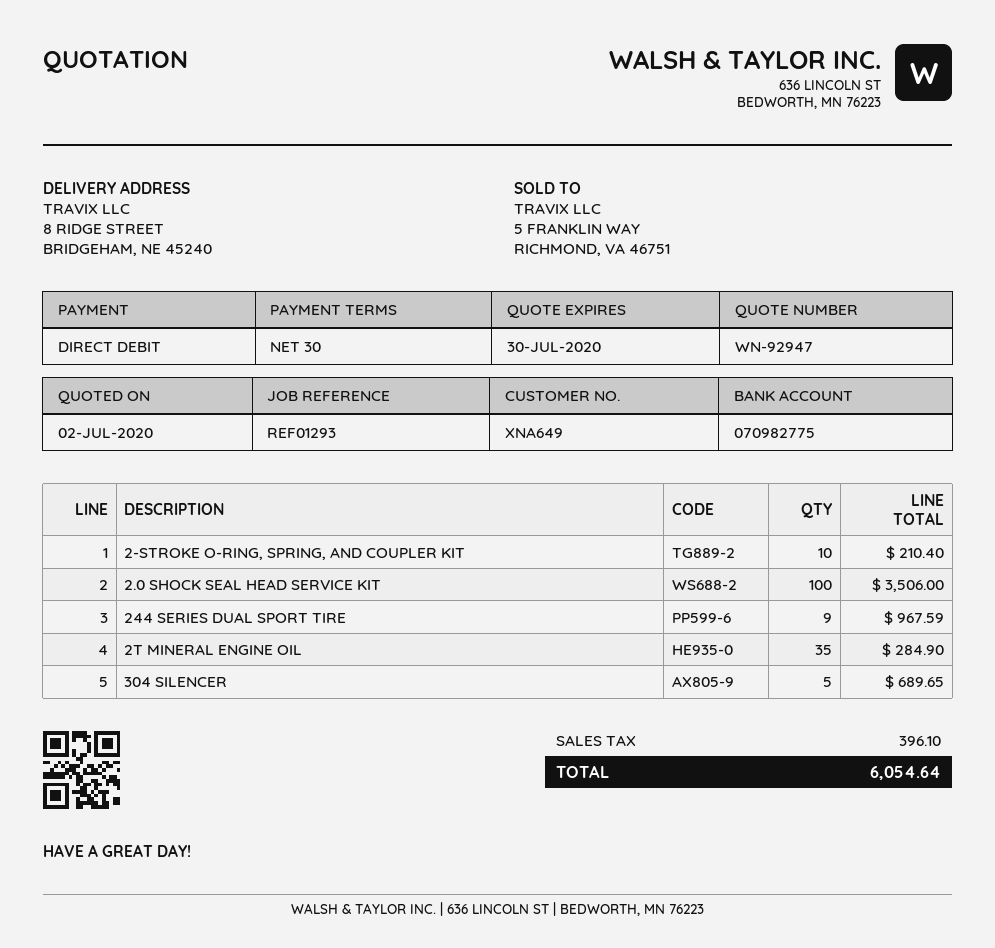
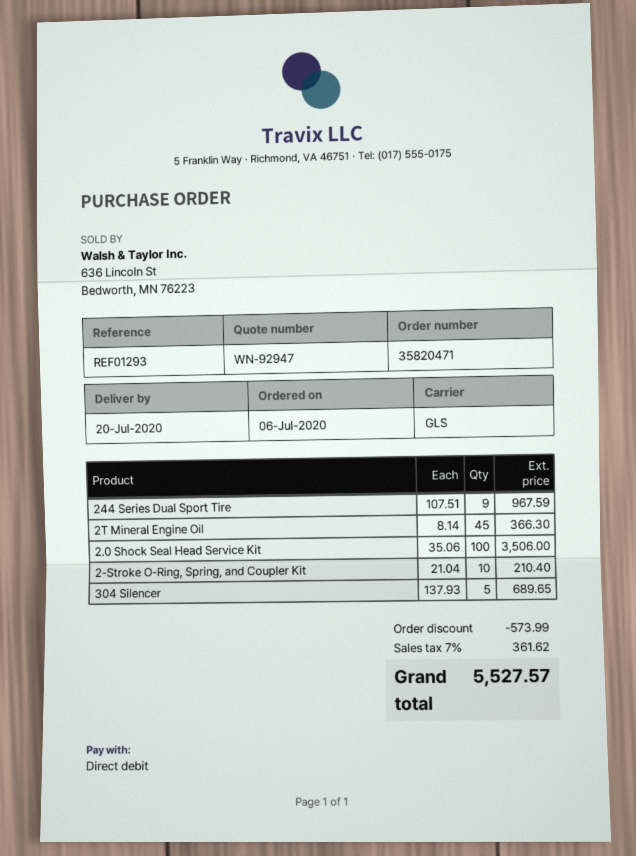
2T MINERAL ENGINE OIL: 35 for 284.90 -> 45 for 366.30
discount: none -> 573.99
tax: 396.10 -> 361.62
total: 6054.64 -> 5527.57

